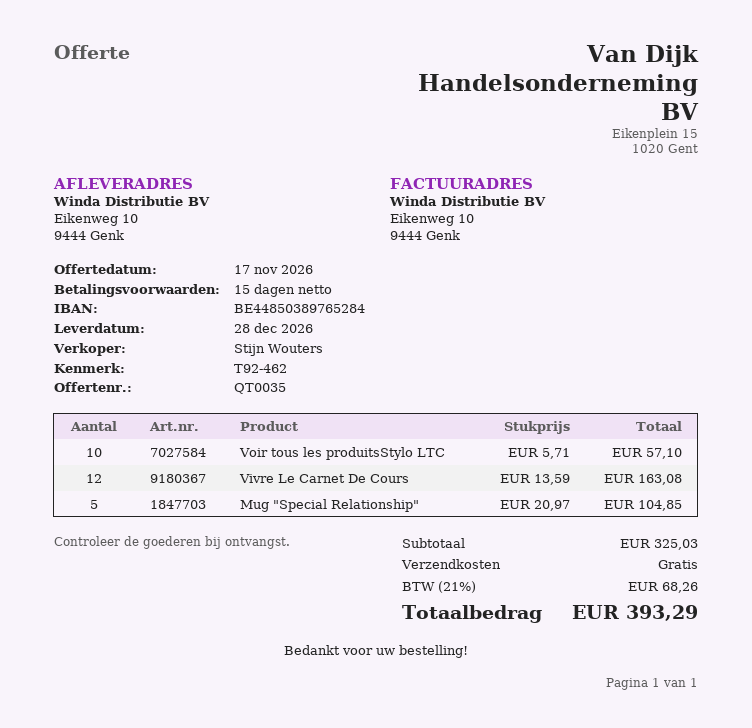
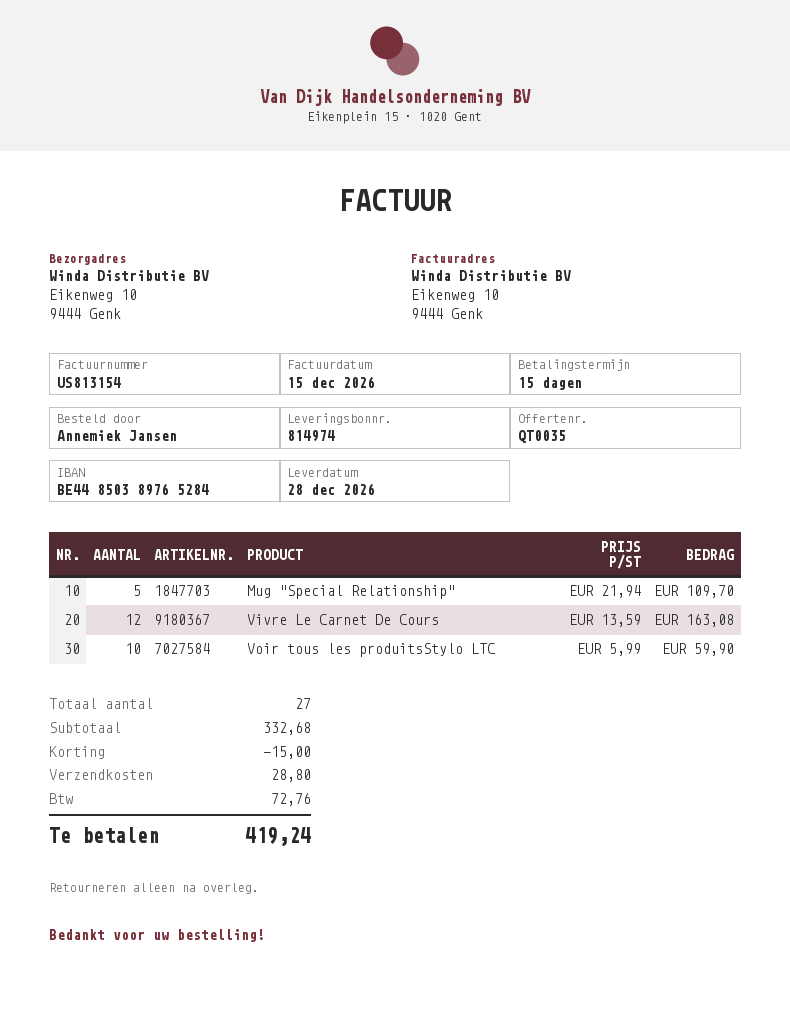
Voir tous les produitsStylo LTC: 10 x 5.71 = 57.10 -> 10 x 5.99 = 59.90
Mug "Special Relationship": 5 x 20.97 = 104.85 -> 5 x 21.94 = 109.70
subtotal: 325.03 -> 332.68
discount: none -> 15.00
shipping: 0.00 -> 28.80
tax: 68.26 -> 72.76
total: 393.29 -> 419.24

